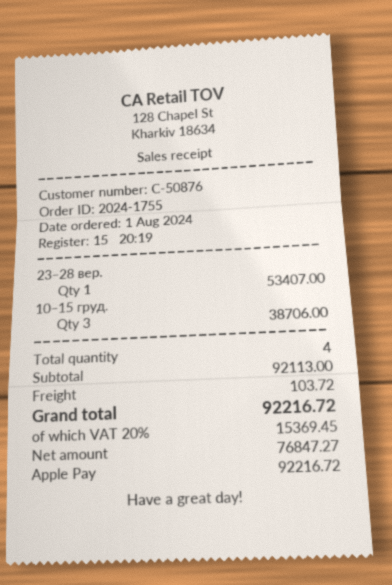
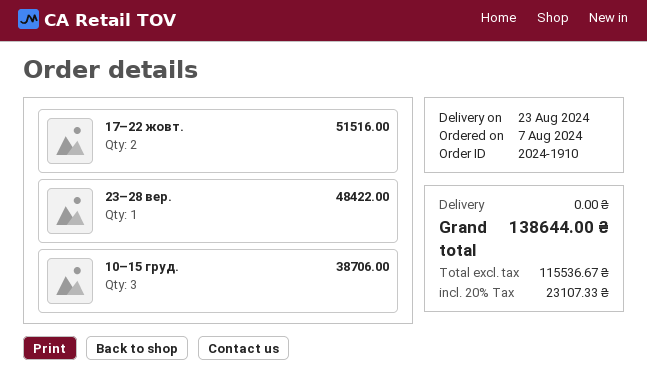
order number: 2024-1755 -> 2024-1910
order date: 2024-08-01 -> 2024-08-07
23–28 вер.: 1 for 53407.00 -> 1 for 48422.00
17–22 жовт.: none -> 2 for 51516.00
shipping: 103.72 -> 0.00
net: 76847.27 -> 115536.67
tax: 20% = 15369.45 -> 20% = 23107.33
total: 92216.72 -> 138644.00

